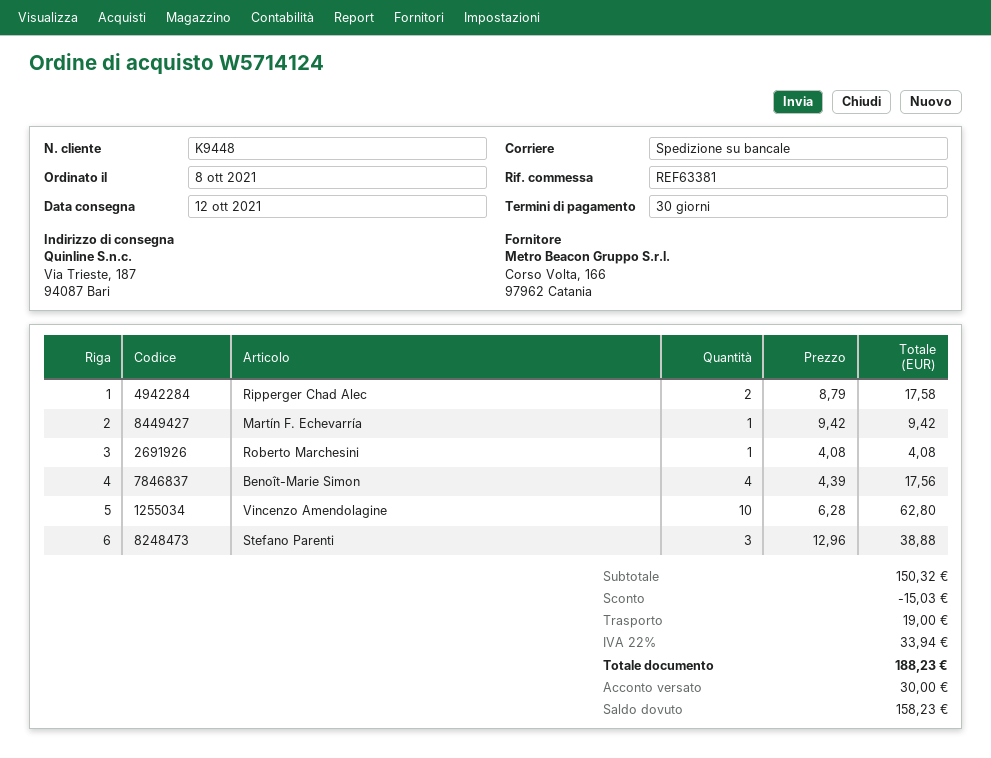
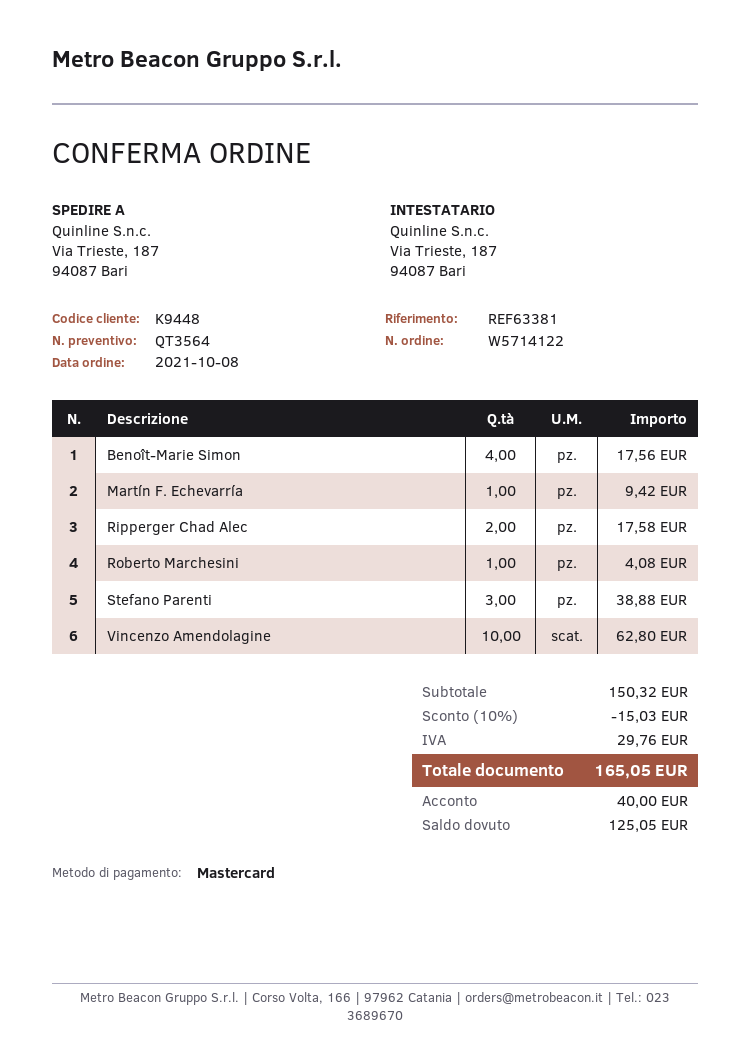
order number: W5714124 -> W5714122
shipping: 19.00 -> none
tax: 33.94 -> 29.76
total: 188.23 -> 165.05
deposit: 30.00 -> 40.00
balance: 158.23 -> 125.05

